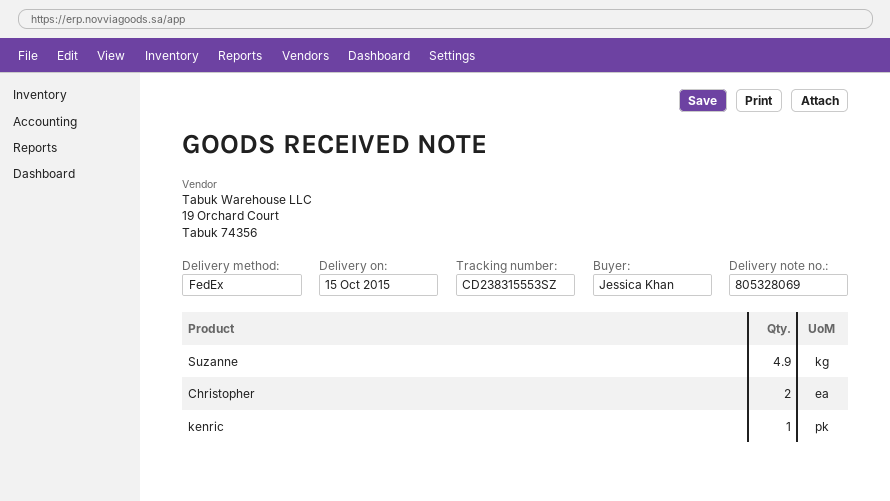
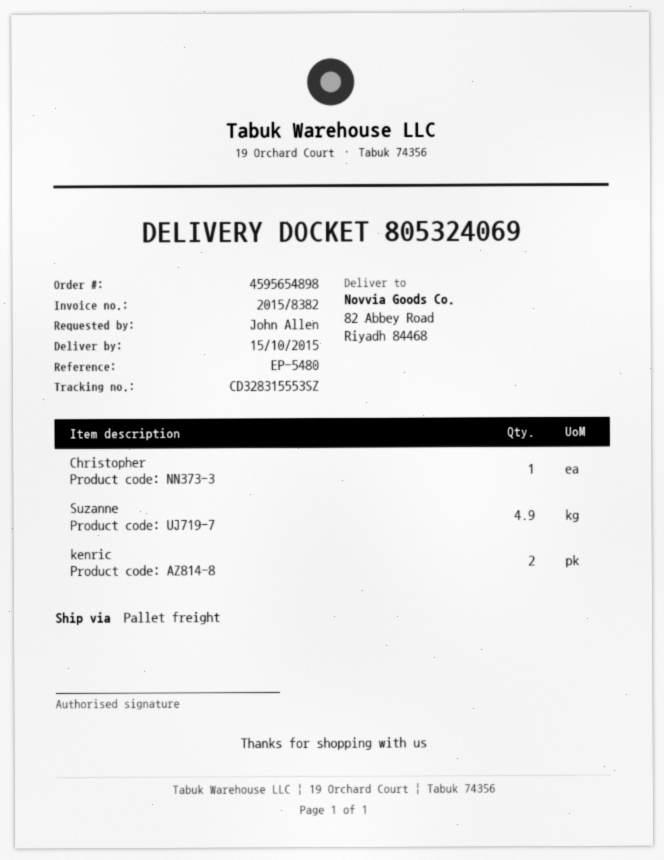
delivery note number: 805328069 -> 805324069
ordered by: Jessica Khan -> John Allen
shipping method: FedEx -> pallet freight
tracking number: CD238315553SZ -> CD328315553SZ
Christopher: 2 -> 1
kenric: 1 -> 2

